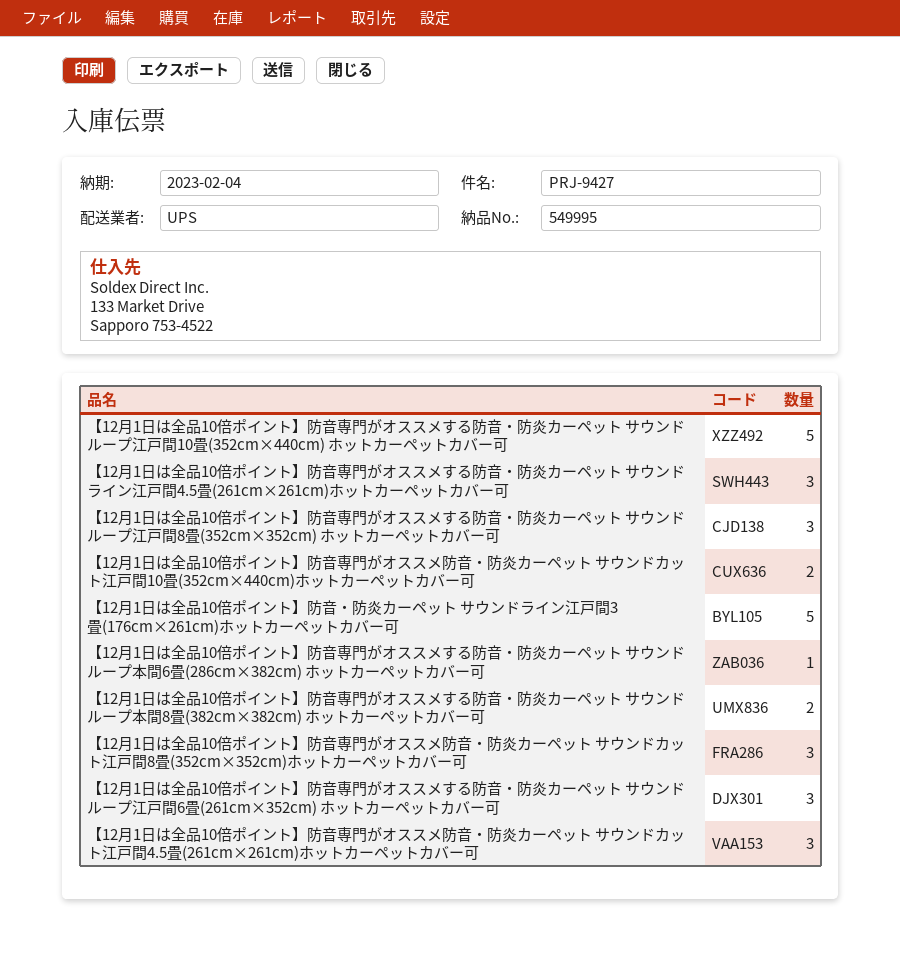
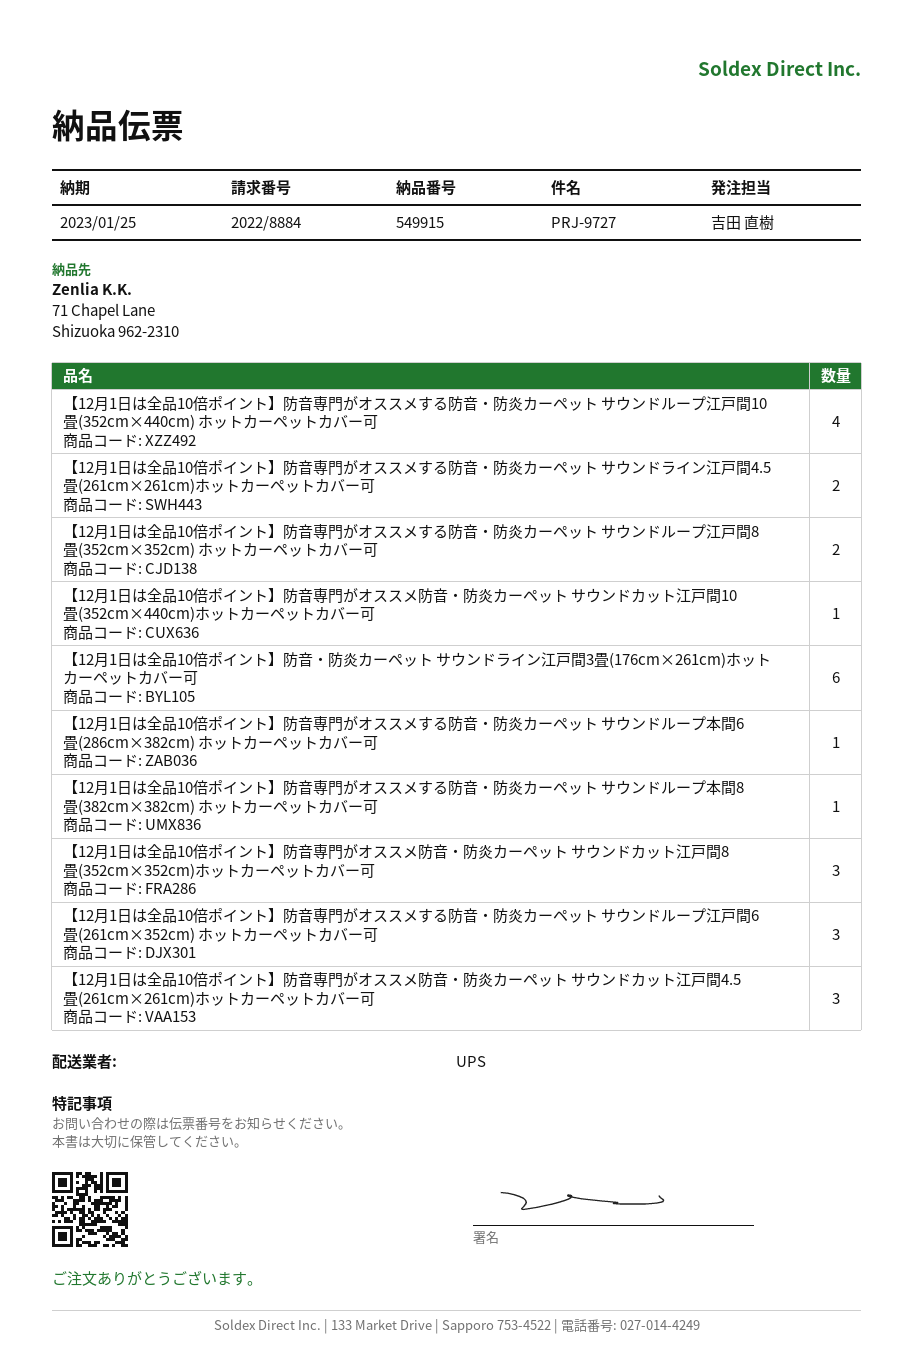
delivery note number: 549995 -> 549915
delivery date: 2023-02-04 -> 2023-01-25
reference: PRJ-9427 -> PRJ-9727
【12月1日は全品10倍ポイント】防音専門がオススメする防音・防炎カーペット サウンドループ江戸間10畳(352cm×440cm) ホットカーペットカバー可: 5 -> 4
【12月1日は全品10倍ポイント】防音専門がオススメする防音・防炎カーペット サウンドライン江戸間4.5畳(261cm×261cm)ホットカーペットカバー可: 3 -> 2
【12月1日は全品10倍ポイント】防音専門がオススメする防音・防炎カーペット サウンドループ江戸間8畳(352cm×352cm) ホットカーペットカバー可: 3 -> 2
【12月1日は全品10倍ポイント】防音専門がオススメ防音・防炎カーペット サウンドカット江戸間10畳(352cm×440cm)ホットカーペットカバー可: 2 -> 1
【12月1日は全品10倍ポイント】防音・防炎カーペット サウンドライン江戸間3畳(176cm×261cm)ホットカーペットカバー可: 5 -> 6
【12月1日は全品10倍ポイント】防音専門がオススメする防音・防炎カーペット サウンドループ本間8畳(382cm×382cm) ホットカーペットカバー可: 2 -> 1

